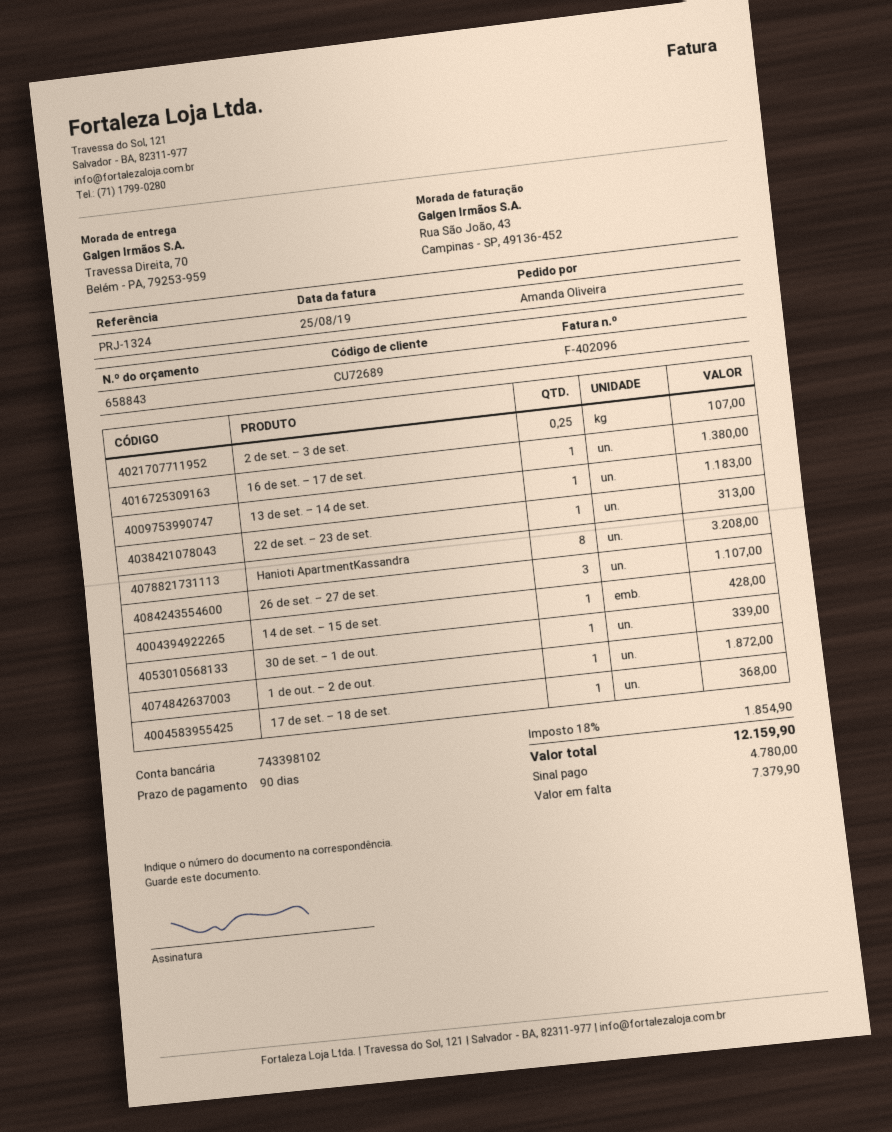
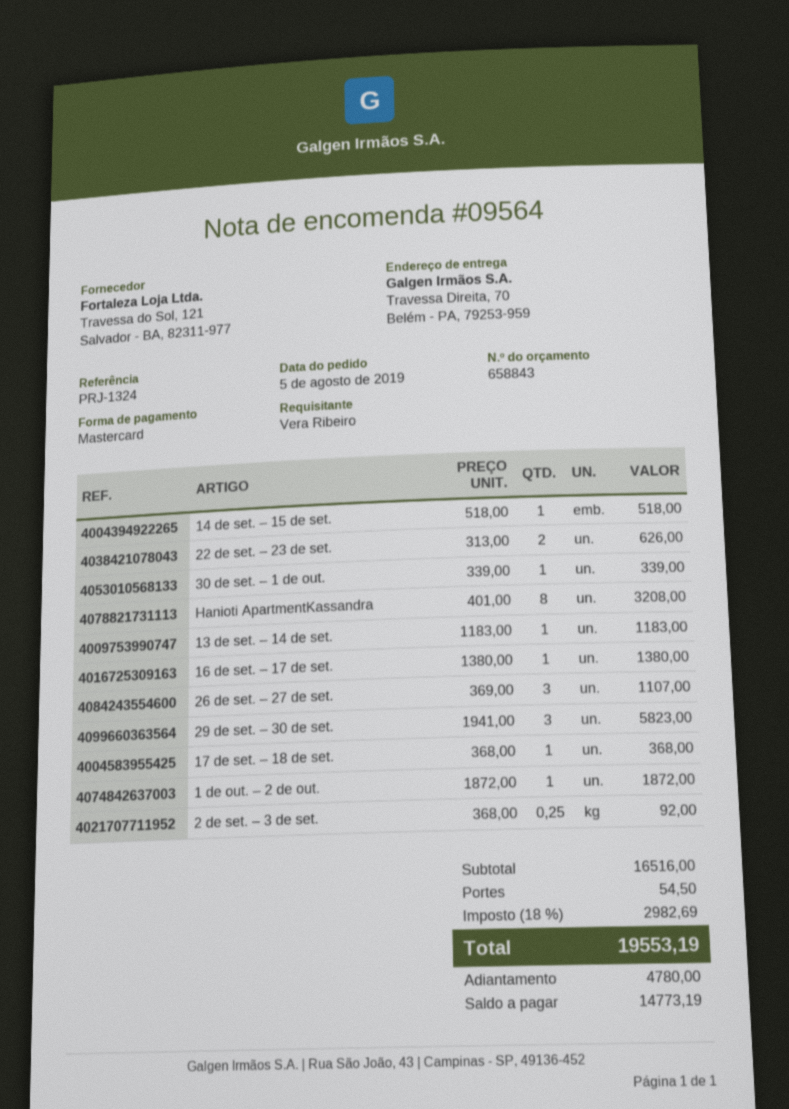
ordered by: Amanda Oliveira -> Vera Ribeiro
2 de set. – 3 de set.: 0.25 for 107.00 -> 0.25 for 92.00
22 de set. – 23 de set.: 1 for 313.00 -> 2 for 626.00
14 de set. – 15 de set.: 1 for 428.00 -> 1 for 518.00
29 de set. – 30 de set.: none -> 3 for 5823.00
shipping: none -> 54.50
tax: 18% = 1854.90 -> 18% = 2982.69
total: 12159.90 -> 19553.19
balance: 7379.90 -> 14773.19

